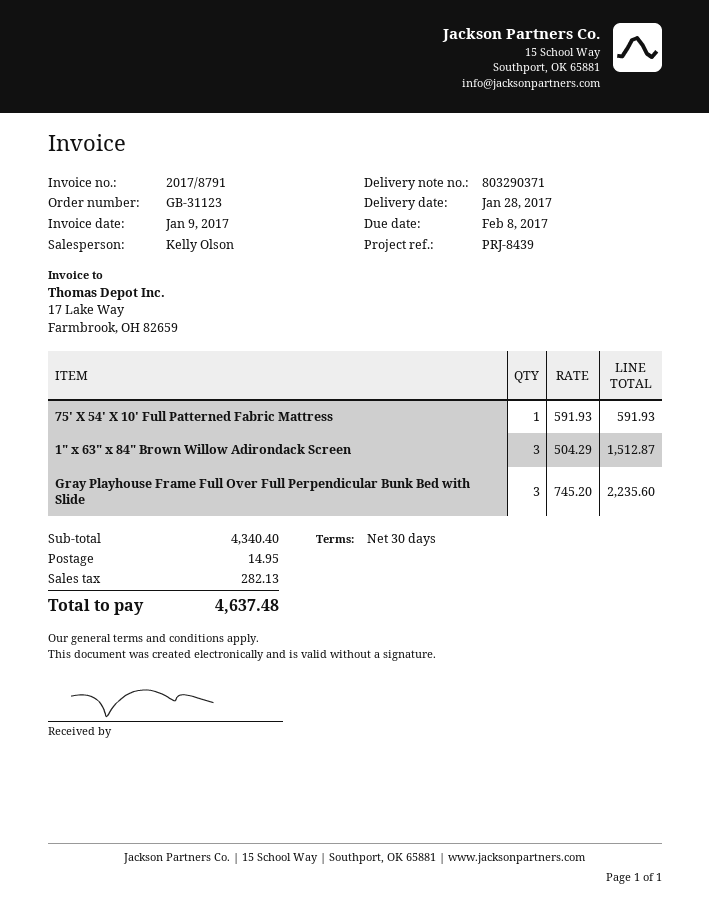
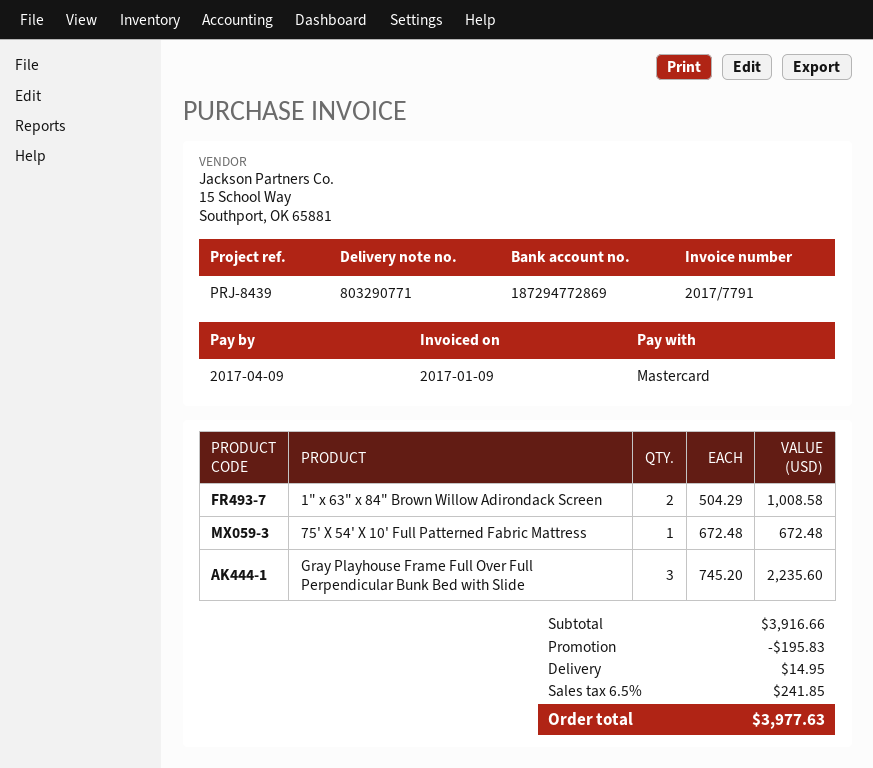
delivery note number: 803290371 -> 803290771
invoice number: 2017/8791 -> 2017/7791
due date: 2017-02-08 -> 2017-04-09
75' X 54' X 10' Full Patterned Fabric Mattress: 1 x 591.93 = 591.93 -> 1 x 672.48 = 672.48
1" x 63" x 84" Brown Willow Adirondack Screen: 3 x 504.29 = 1512.87 -> 2 x 504.29 = 1008.58
subtotal: 4340.40 -> 3916.66
discount: none -> 195.83
tax: 282.13 -> 241.85
total: 4637.48 -> 3977.63

